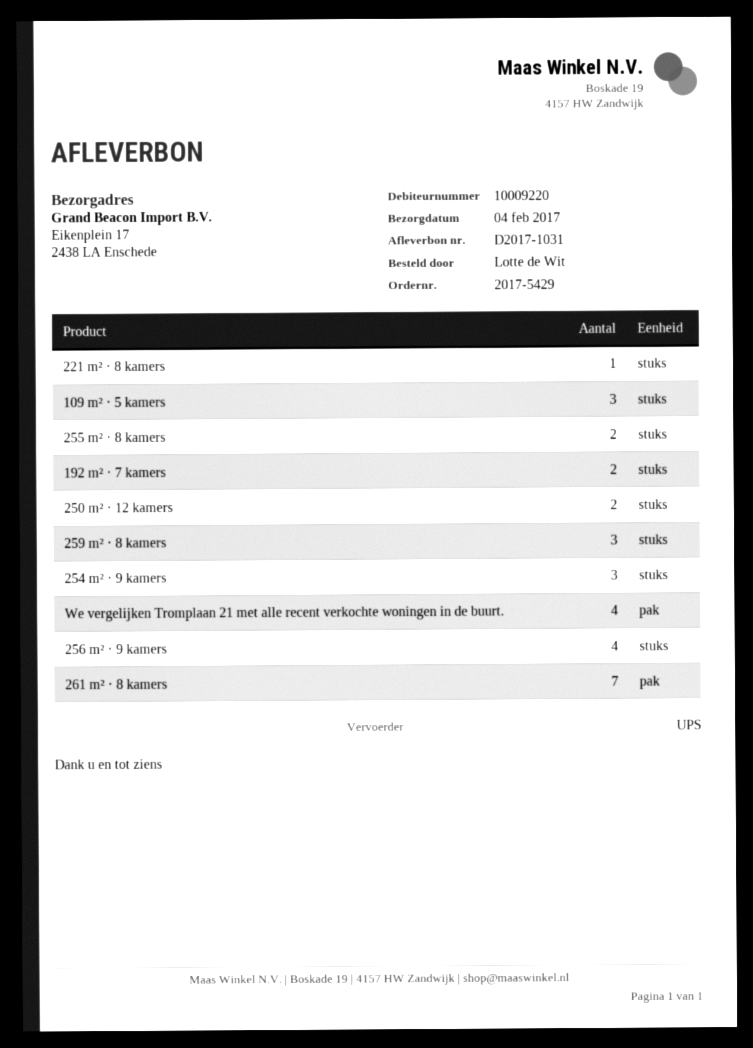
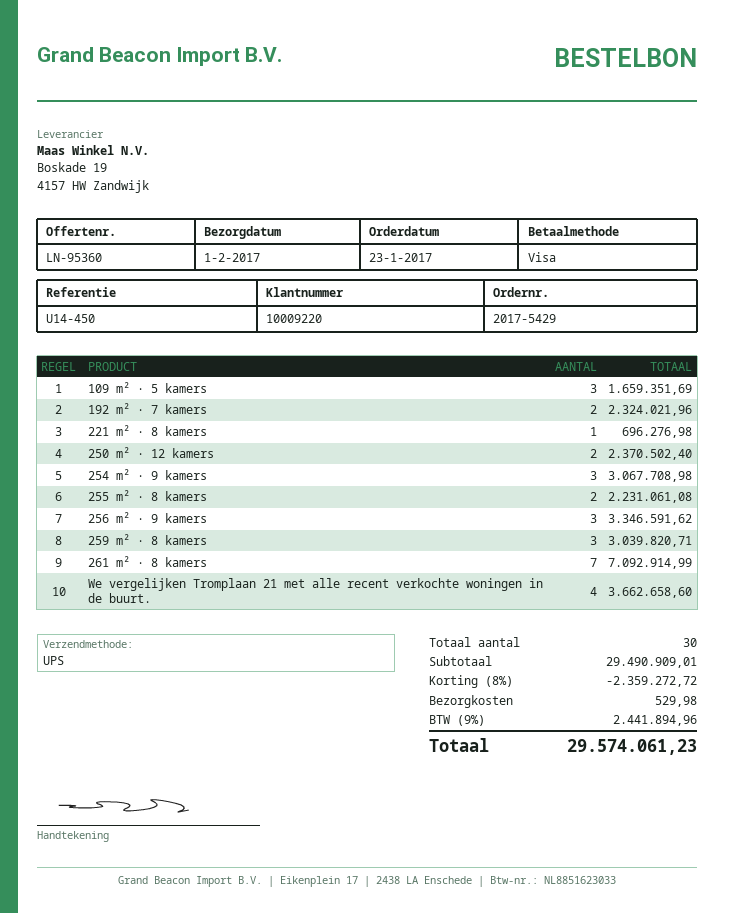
delivery date: 2017-02-04 -> 2017-02-01
256 m² · 9 kamers: 4 -> 3

